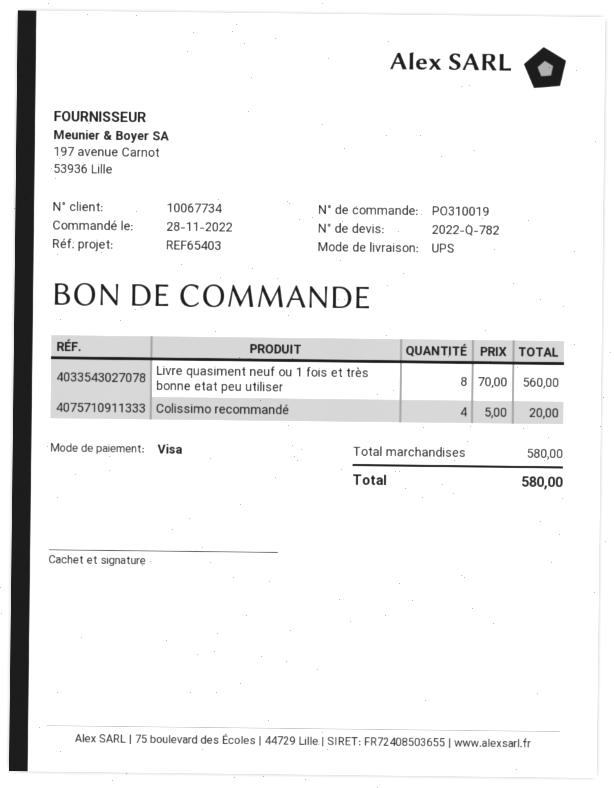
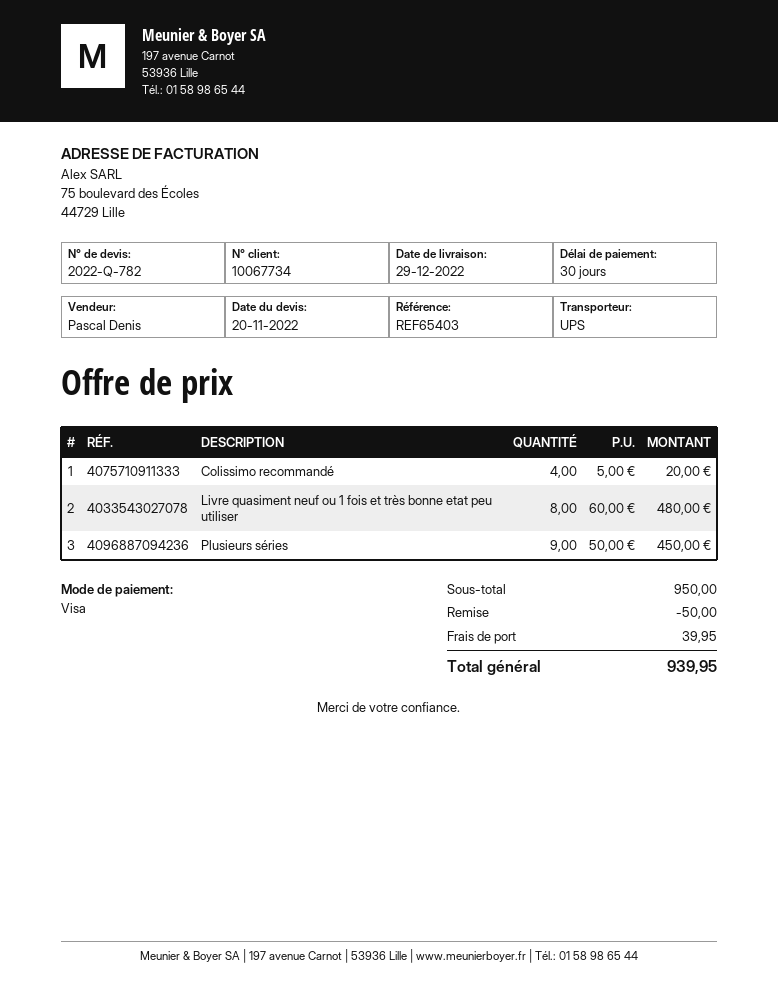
Livre quasiment neuf ou 1 fois et très bonne etat peu utiliser: 8 x 70.00 = 560.00 -> 8 x 60.00 = 480.00
Plusieurs séries: none -> 9 x 50.00 = 450.00
subtotal: 580.00 -> 950.00
discount: none -> 50.00
shipping: none -> 39.95
total: 580.00 -> 939.95

